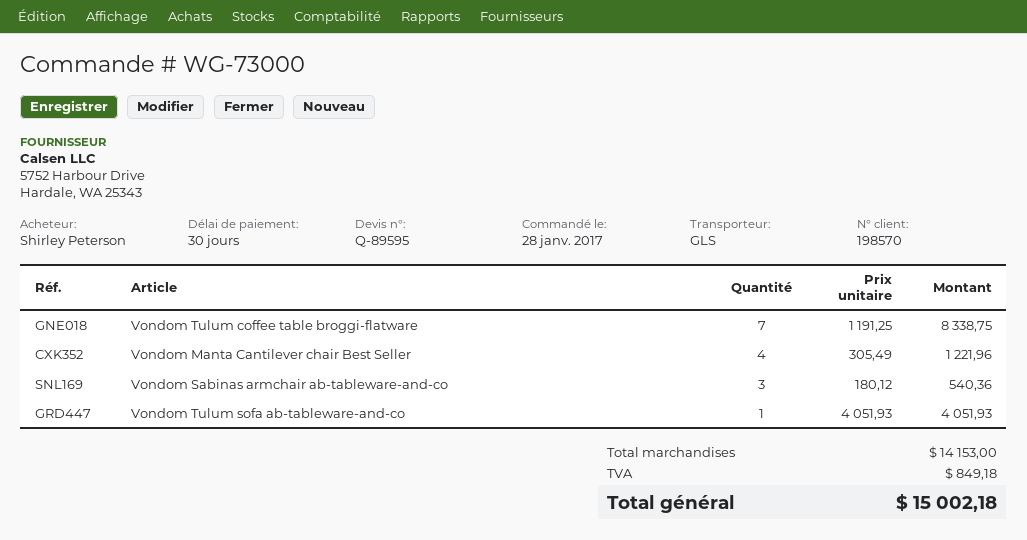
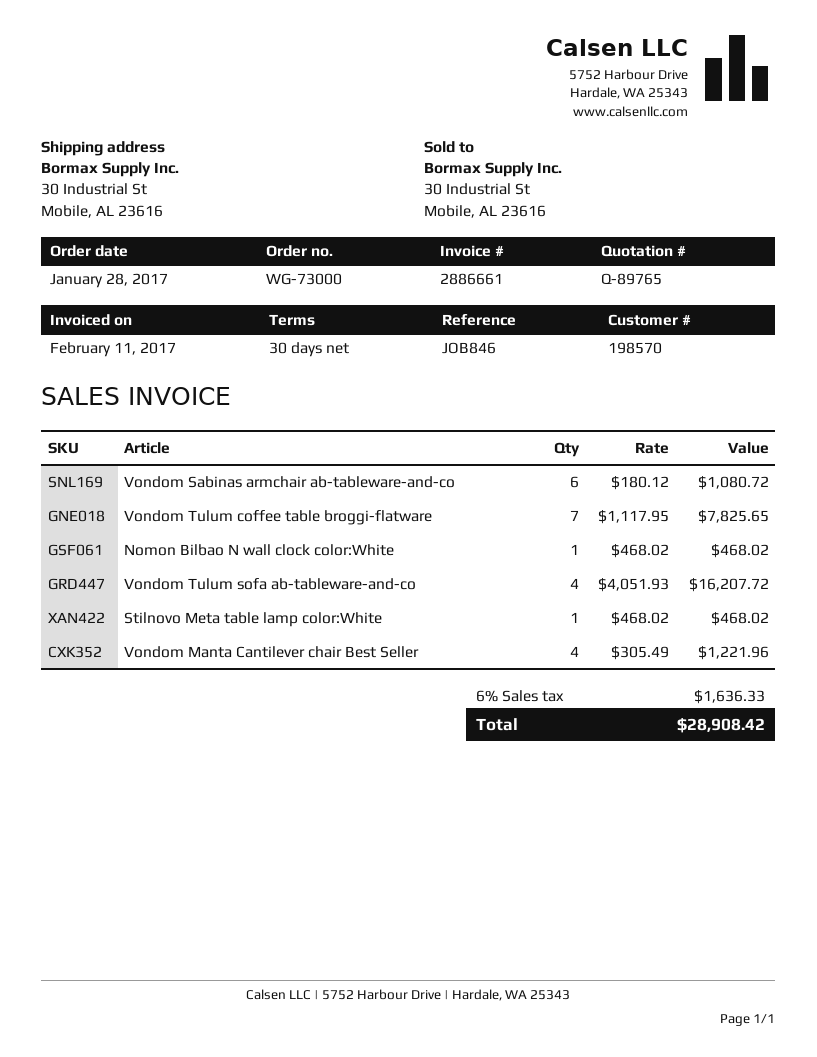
quote number: Q-89595 -> Q-89765
Vondom Tulum coffee table broggi-flatware: 7 x 1191.25 = 8338.75 -> 7 x 1117.95 = 7825.65
Vondom Sabinas armchair ab-tableware-and-co: 3 x 180.12 = 540.36 -> 6 x 180.12 = 1080.72
Vondom Tulum sofa ab-tableware-and-co: 1 x 4051.93 = 4051.93 -> 4 x 4051.93 = 16207.72
Nomon Bilbao N wall clock color:White: none -> 1 x 468.02 = 468.02
Stilnovo Meta table lamp color:White: none -> 1 x 468.02 = 468.02
tax: 849.18 -> 1636.33
total: 15002.18 -> 28908.42

